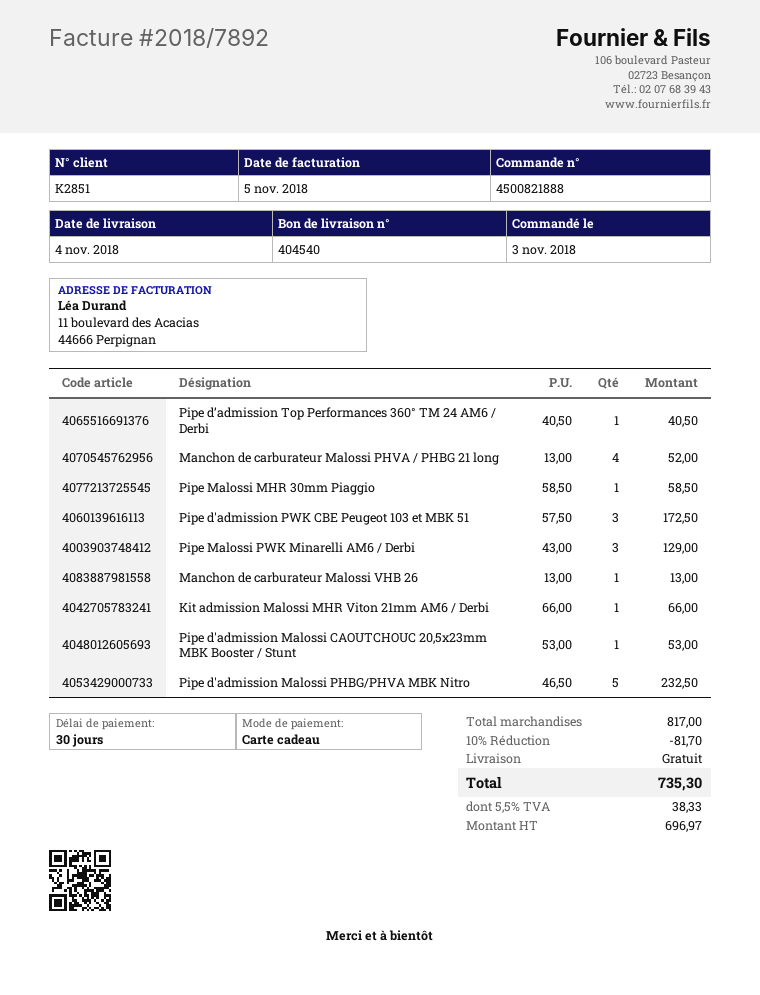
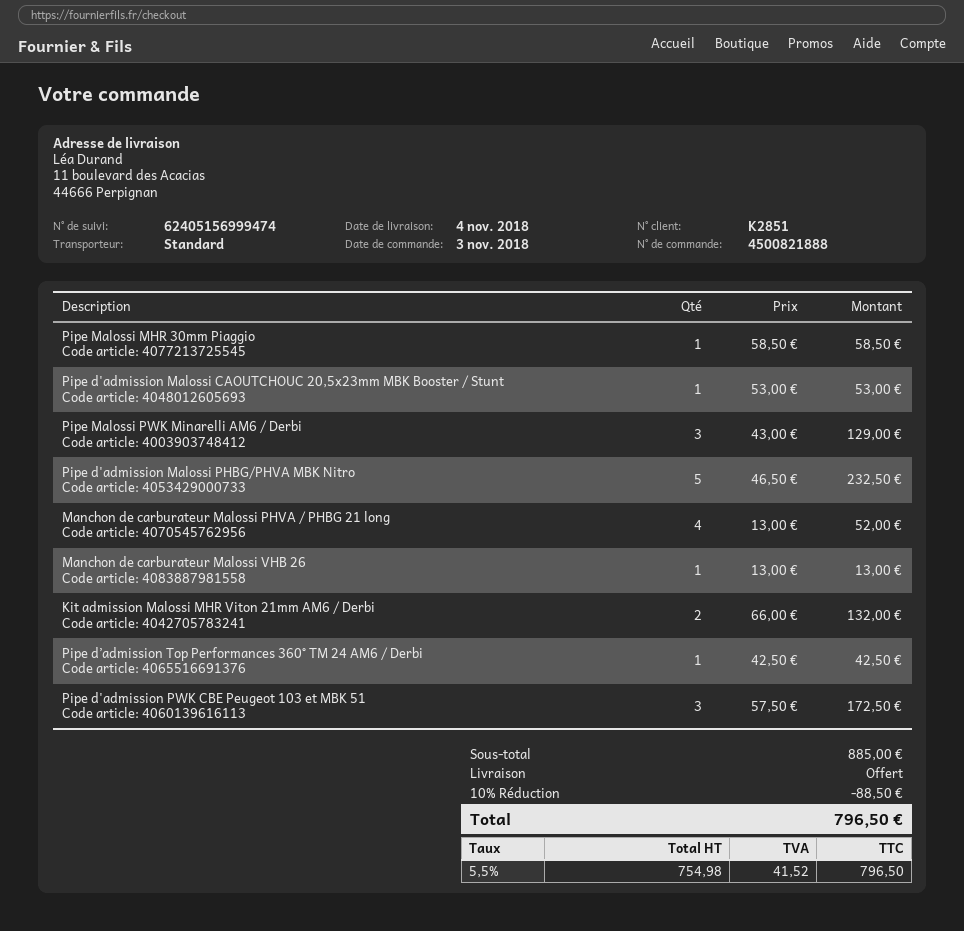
Pipe d’admission Top Performances 360° TM 24 AM6 / Derbi: 1 x 40.50 = 40.50 -> 1 x 42.50 = 42.50
Kit admission Malossi MHR Viton 21mm AM6 / Derbi: 1 x 66.00 = 66.00 -> 2 x 66.00 = 132.00
subtotal: 817.00 -> 885.00
discount: 10% = 81.70 -> 10% = 88.50
net: 696.97 -> 754.98
tax: 5.5% = 38.33 -> 5.5% = 41.52
total: 735.30 -> 796.50

